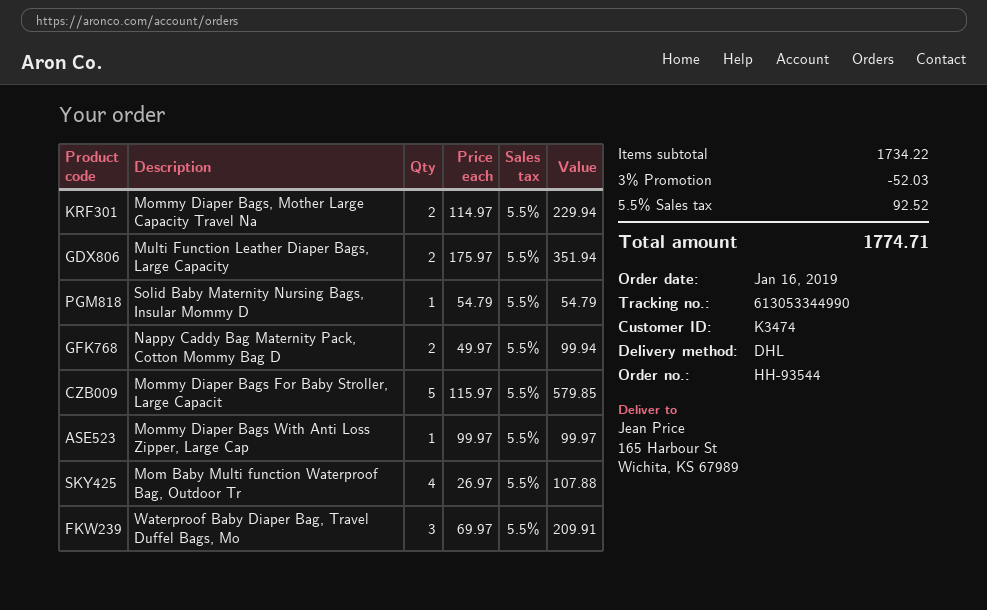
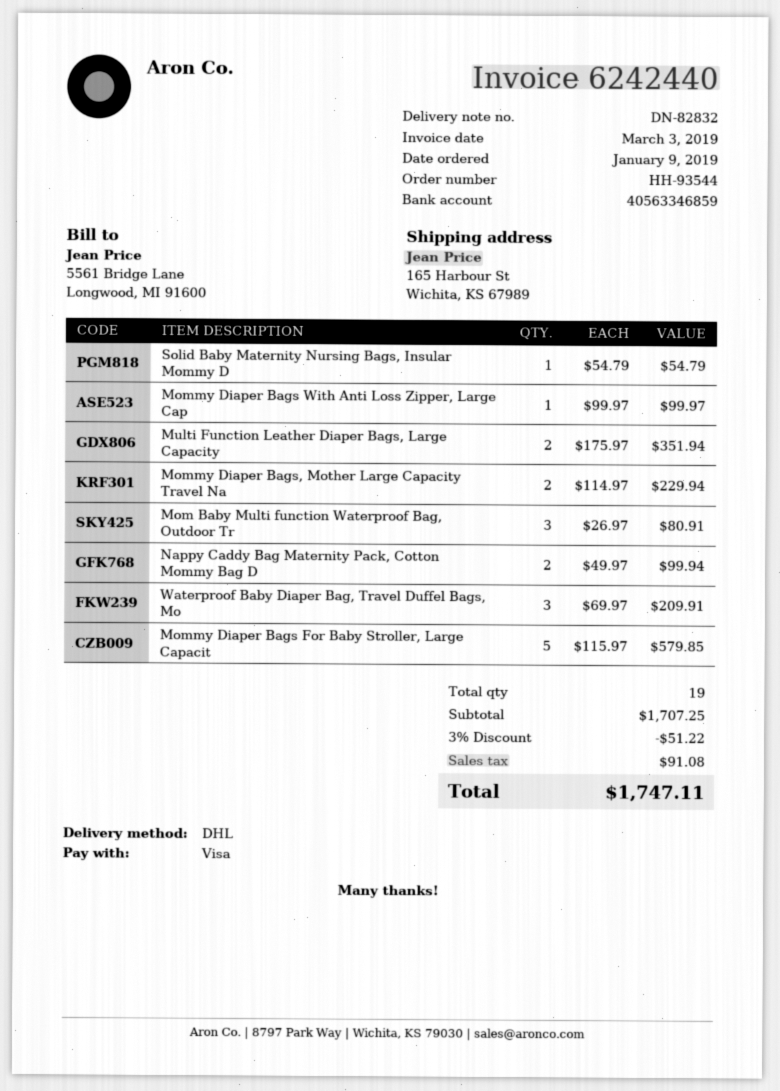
order date: 2019-01-16 -> 2019-01-09
Mom Baby Multi function Waterproof Bag, Outdoor Tr: 4 x 26.97 = 107.88 -> 3 x 26.97 = 80.91
subtotal: 1734.22 -> 1707.25
discount: 3% = 52.03 -> 3% = 51.22
tax: 92.52 -> 91.08
total: 1774.71 -> 1747.11

